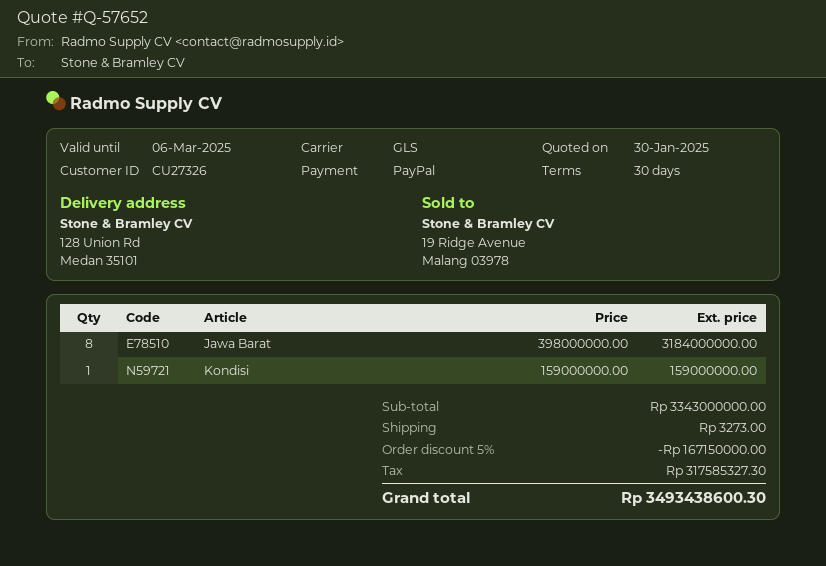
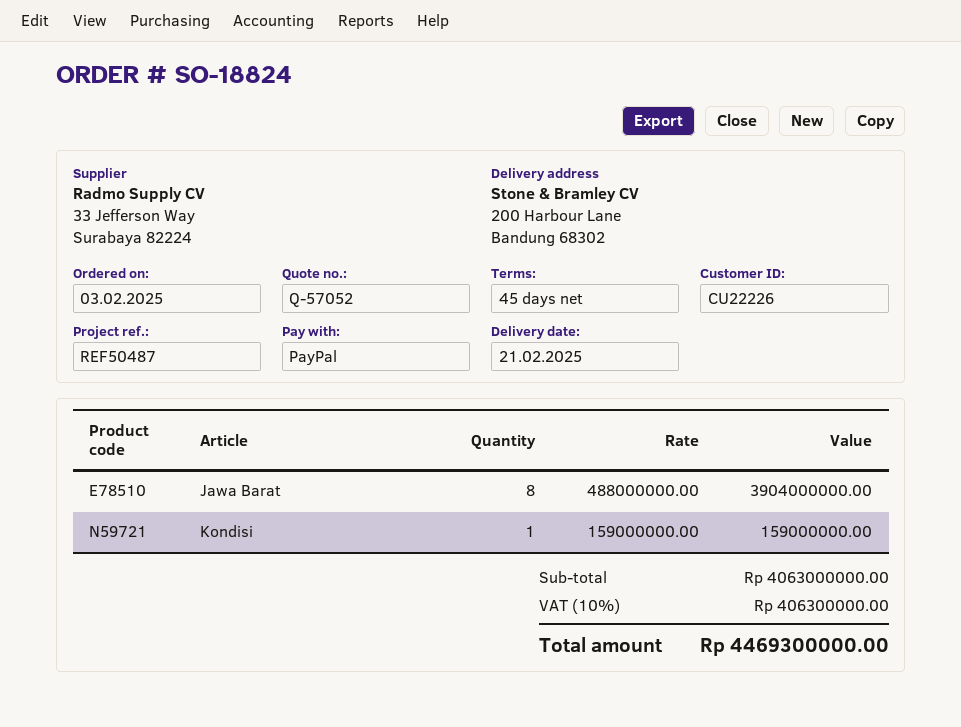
quote number: Q-57652 -> Q-57052
payment terms: 30 days -> 45 days
customer number: CU27326 -> CU22226
ship to: 128 Union Rd, Medan 35101 -> 200 Harbour Lane, Bandung 68302
Jawa Barat: 8 x 398000000.00 = 3184000000.00 -> 8 x 488000000.00 = 3904000000.00
subtotal: 3343000000.00 -> 4063000000.00
discount: 5% = 167150000.00 -> none
shipping: 3273.00 -> none
tax: 317585327.30 -> 406300000.00
total: 3493438600.30 -> 4469300000.00

